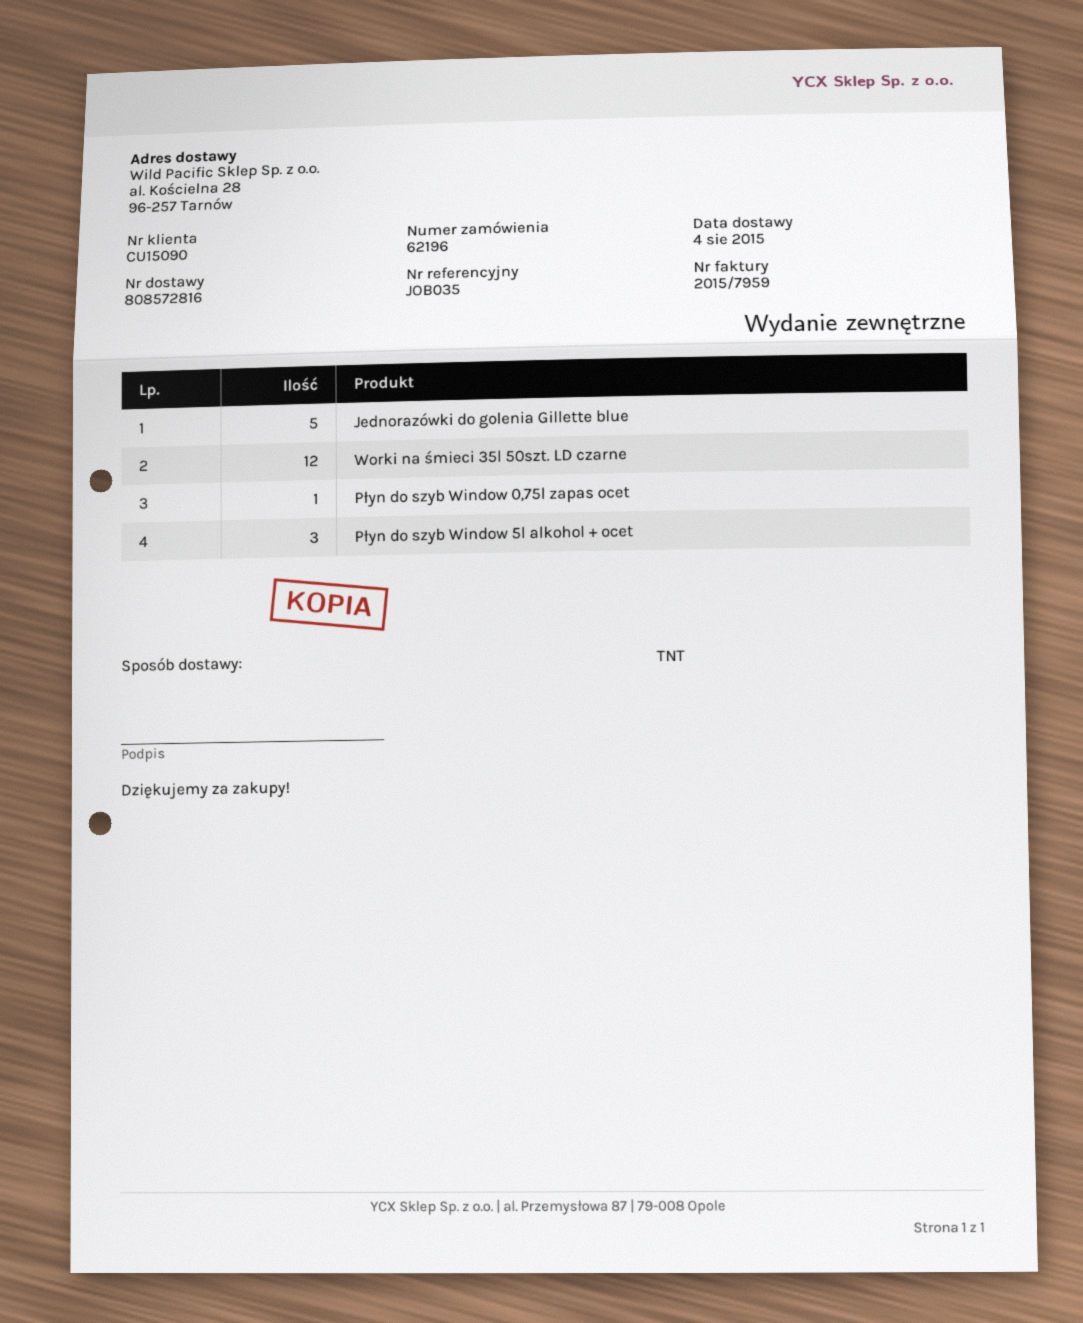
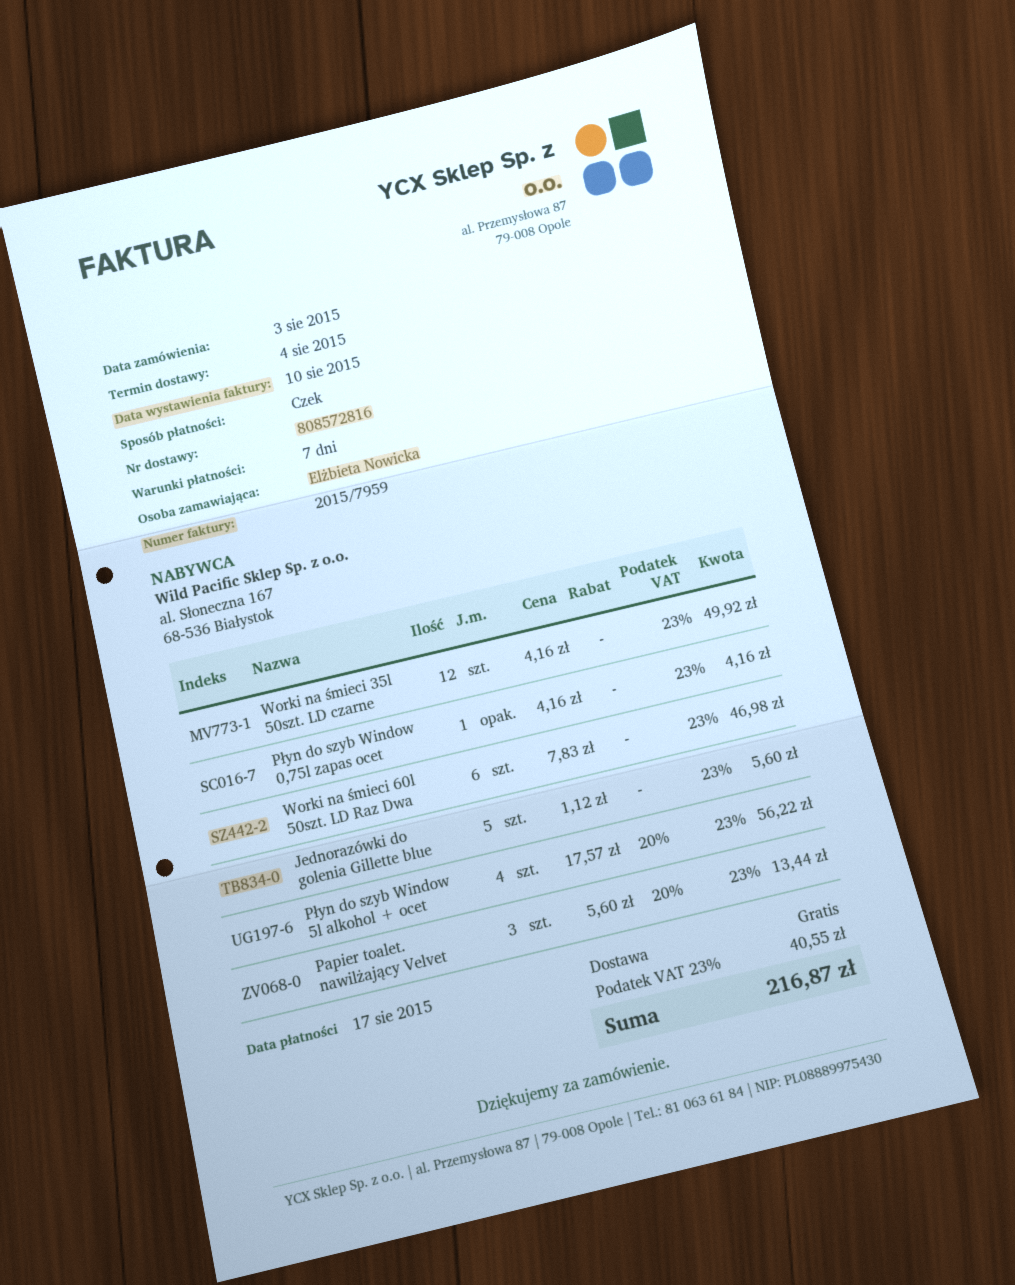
Płyn do szyb Window 5l alkohol + ocet: 3 -> 4
Worki na śmieci 60l 50szt. LD Raz Dwa: none -> 6
Papier toalet. nawilżający Velvet: none -> 3

